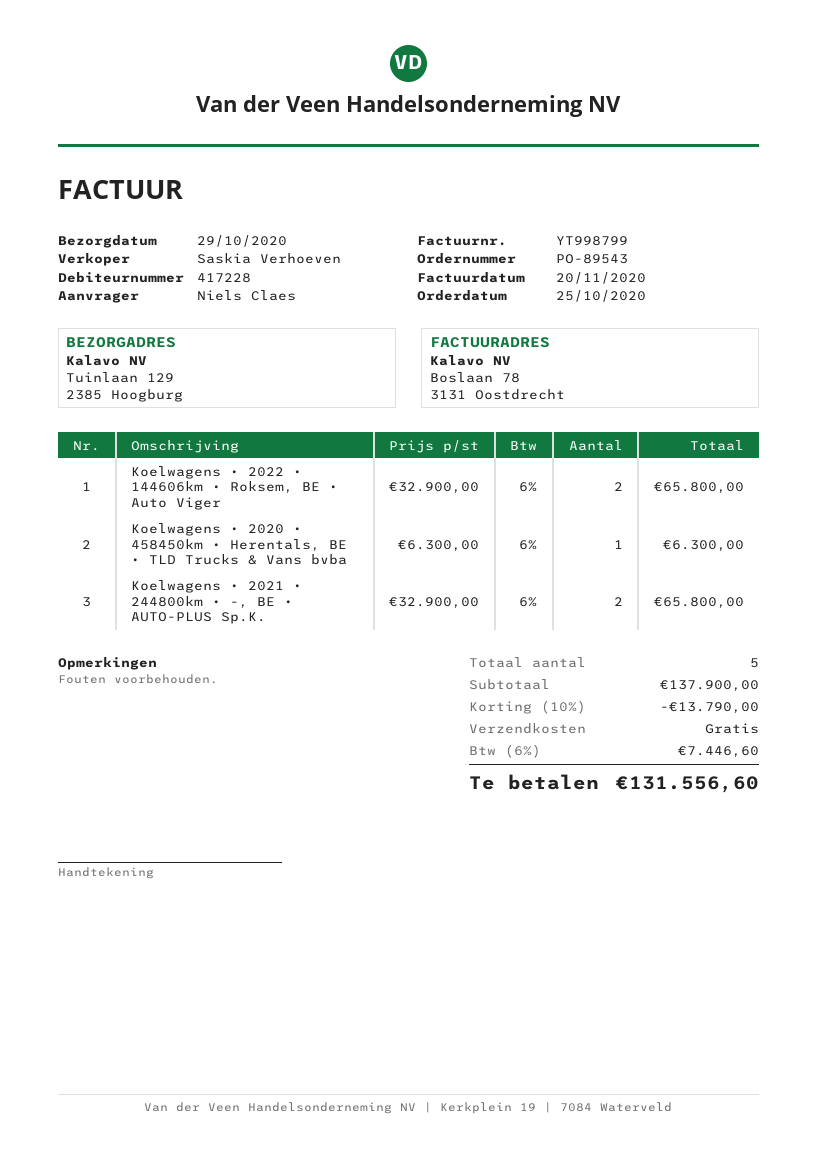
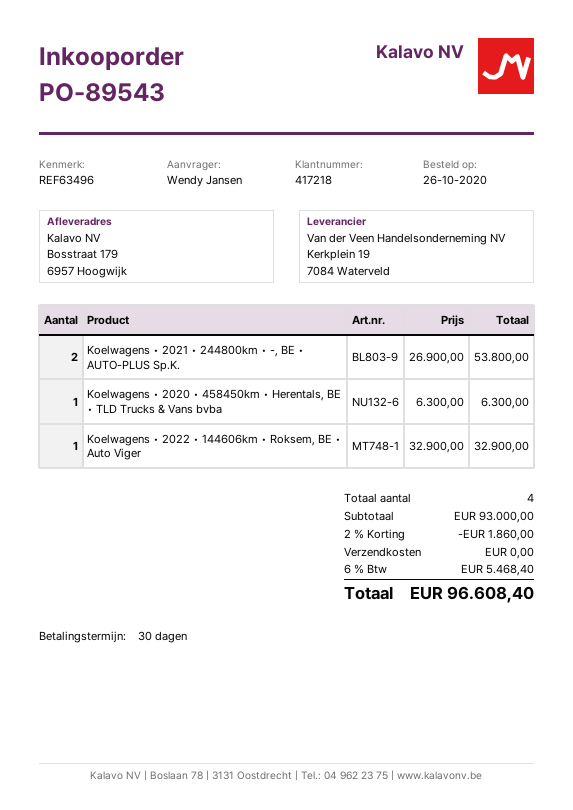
order date: 2020-10-25 -> 2020-10-26
customer number: 417228 -> 417218
ordered by: Niels Claes -> Wendy Jansen
ship to: Tuinlaan 129, 2385 Hoogburg -> Bosstraat 179, 6957 Hoogwijk
Koelwagens • 2022 • 144606km • Roksem, BE • Auto Viger: 2 x 32900.00 = 65800.00 -> 1 x 32900.00 = 32900.00
Koelwagens • 2021 • 244800km • -, BE • AUTO-PLUS Sp.K.: 2 x 32900.00 = 65800.00 -> 2 x 26900.00 = 53800.00
total quantity: 5 -> 4
subtotal: 137900.00 -> 93000.00
discount: 10% = 13790.00 -> 2% = 1860.00
tax: 6% = 7446.60 -> 6% = 5468.40
total: 131556.60 -> 96608.40

